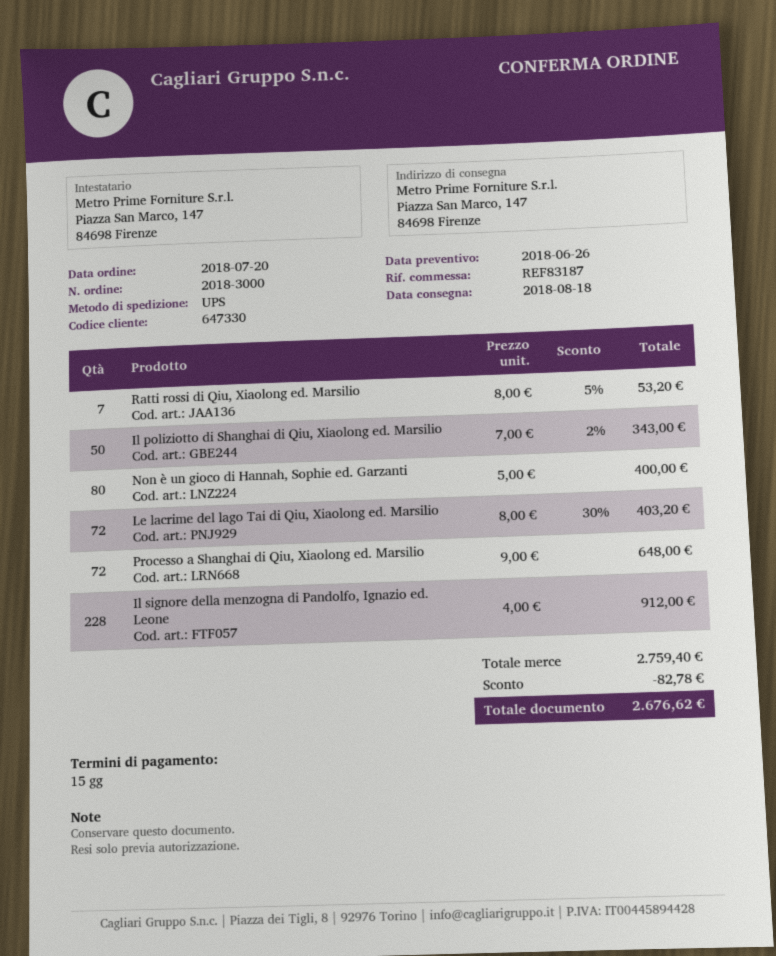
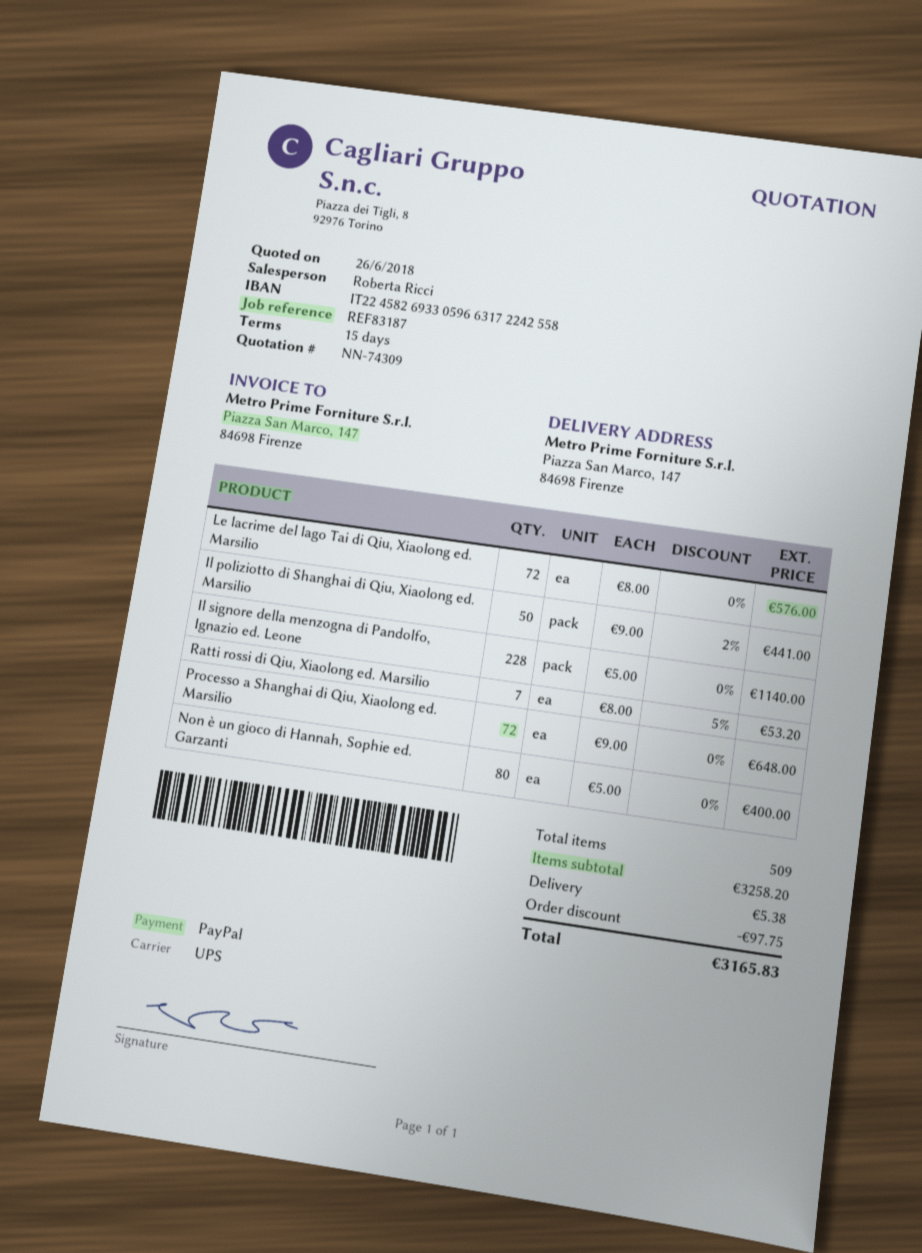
Il poliziotto di Shanghai di Qiu, Xiaolong ed. Marsilio: 50 x 7.00 - 2% = 343.00 -> 50 x 9.00 - 2% = 441.00
Le lacrime del lago Tai di Qiu, Xiaolong ed. Marsilio: 72 x 8.00 - 30% = 403.20 -> 72 x 8.00 = 576.00
Il signore della menzogna di Pandolfo, Ignazio ed. Leone: 228 x 4.00 = 912.00 -> 228 x 5.00 = 1140.00
subtotal: 2759.40 -> 3258.20
discount: 82.78 -> 97.75
shipping: none -> 5.38
total: 2676.62 -> 3165.83

